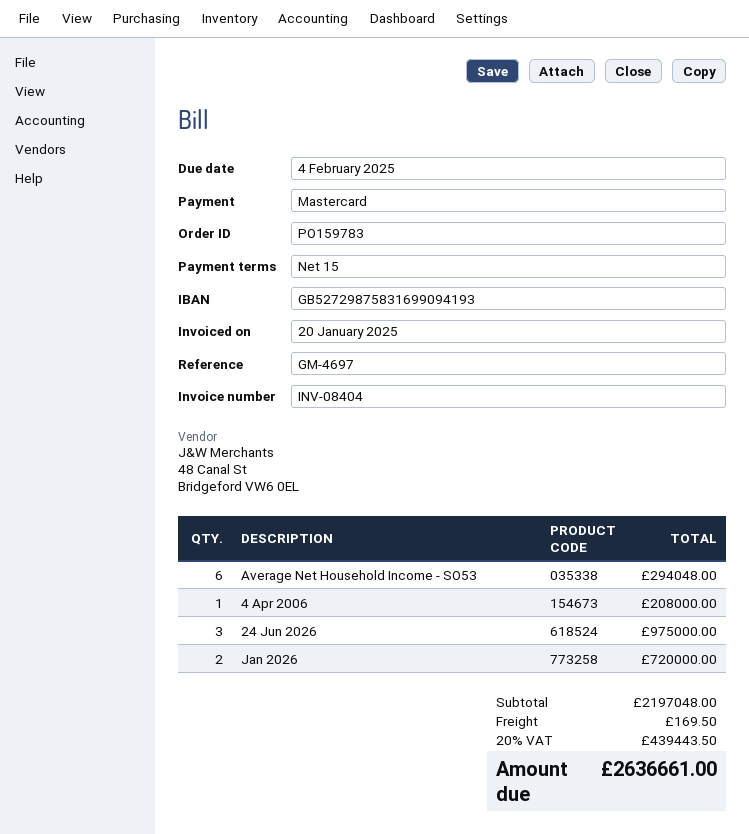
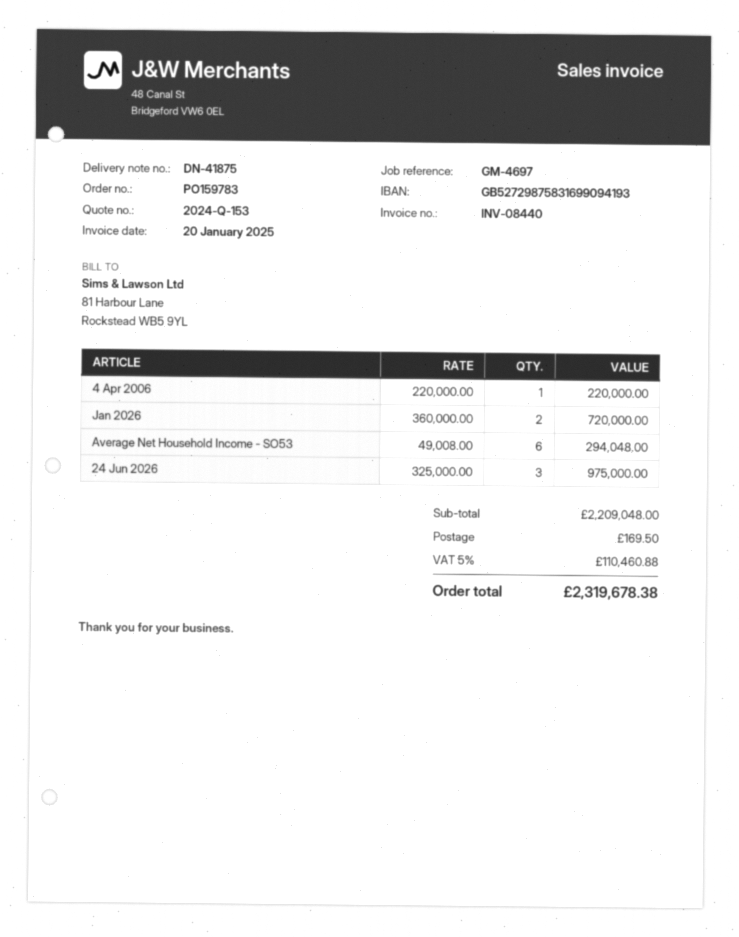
invoice number: INV-08404 -> INV-08440
4 Apr 2006: 1 for 208000.00 -> 1 for 220000.00
subtotal: 2197048.00 -> 2209048.00
tax: 20% = 439443.50 -> 5% = 110460.88
total: 2636661.00 -> 2319678.38

